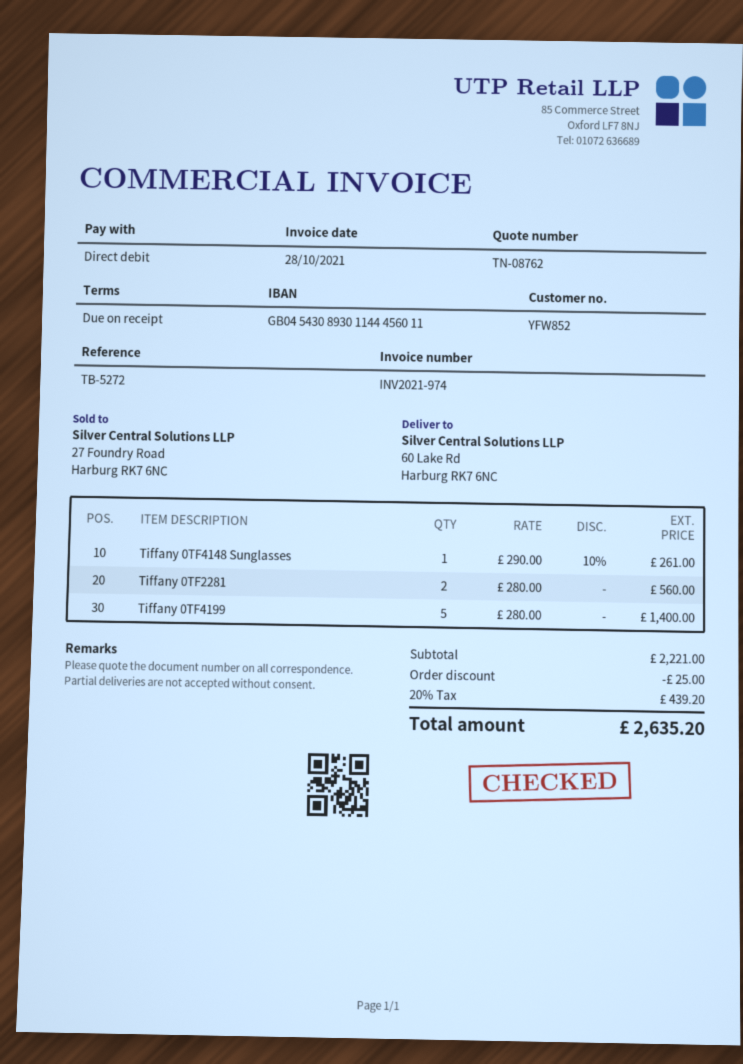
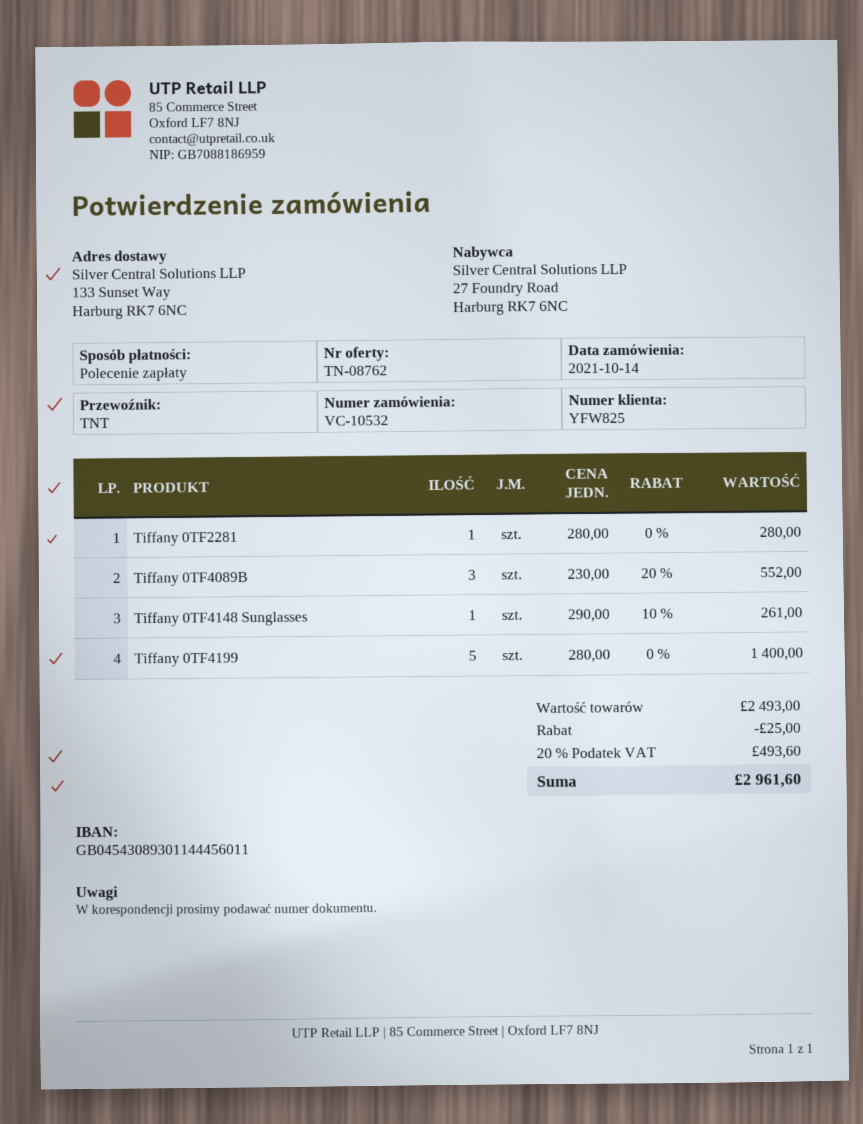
customer number: YFW852 -> YFW825
ship to: 60 Lake Rd, Harburg RK7 6NC -> 133 Sunset Way, Harburg RK7 6NC
Tiffany 0TF2281: 2 x 280.00 = 560.00 -> 1 x 280.00 = 280.00
Tiffany 0TF4089B: none -> 3 x 230.00 - 20% = 552.00
subtotal: 2221.00 -> 2493.00
tax: 20% = 439.20 -> 20% = 493.60
total: 2635.20 -> 2961.60

